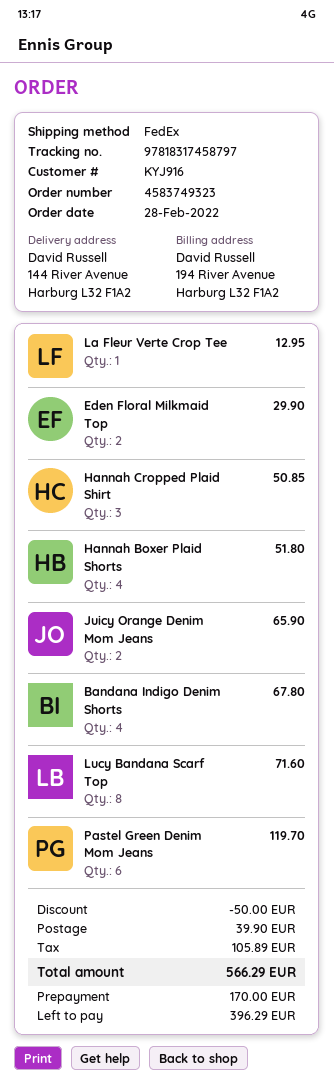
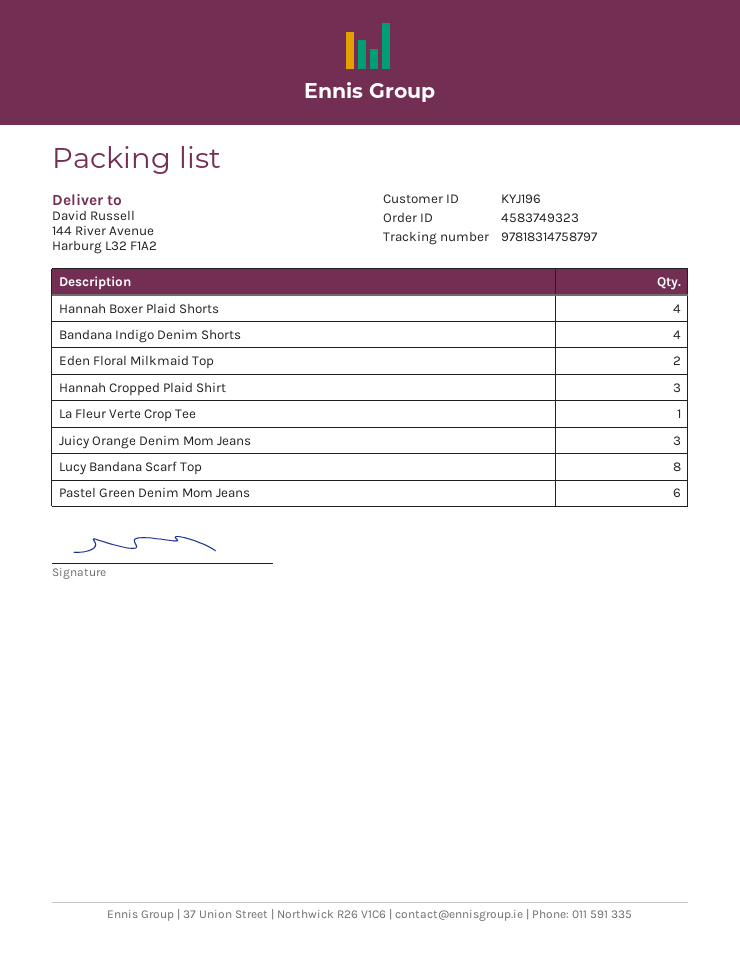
customer number: KYJ916 -> KYJ196
tracking number: 97818317458797 -> 97818314758797
Juicy Orange Denim Mom Jeans: 2 -> 3

